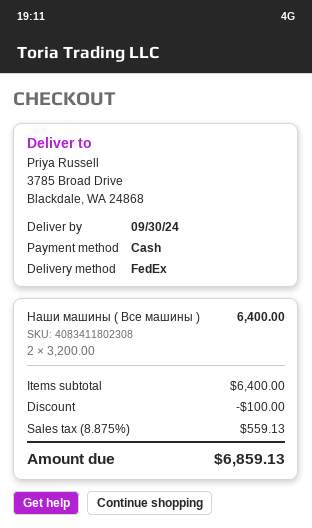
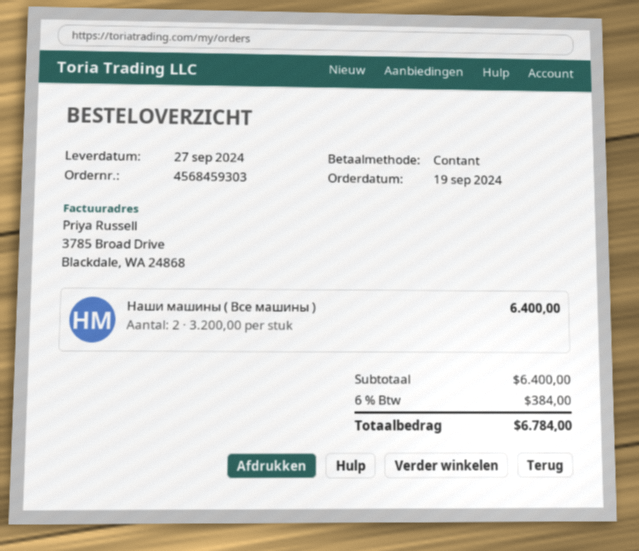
delivery date: 2024-09-30 -> 2024-09-27
discount: 100.00 -> none
tax: 8.875% = 559.13 -> 6% = 384.00
total: 6859.13 -> 6784.00

